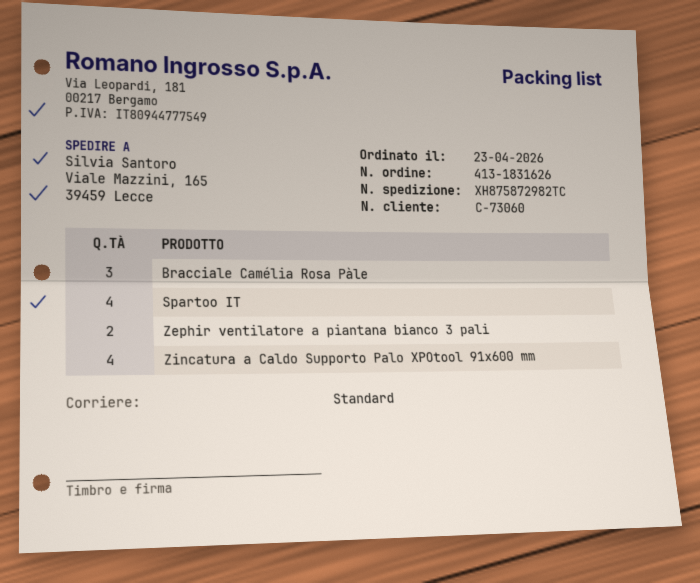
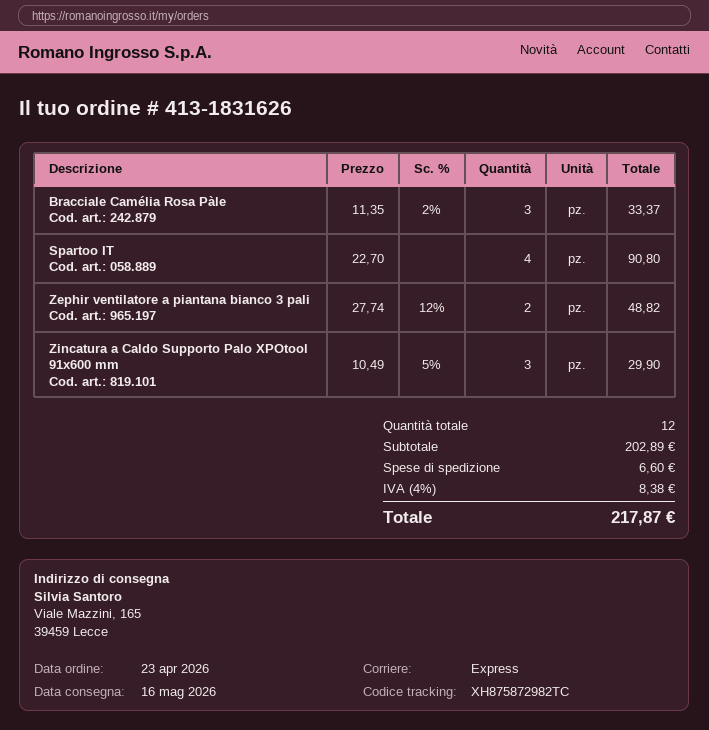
shipping method: standard -> express
Zincatura a Caldo Supporto Palo XPOtool 91x600 mm: 4 -> 3

